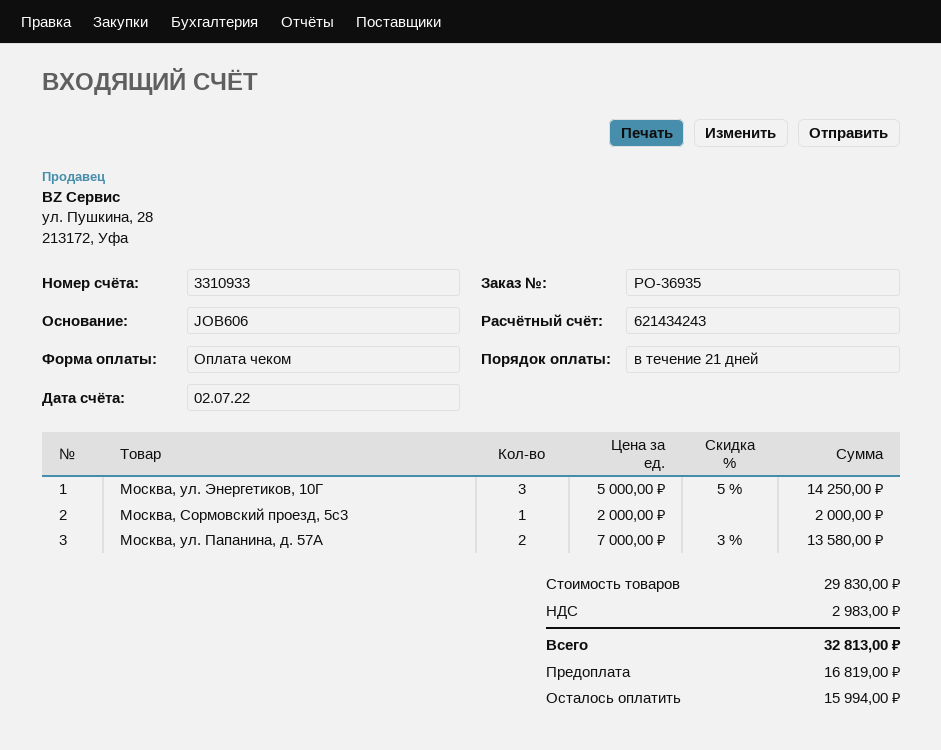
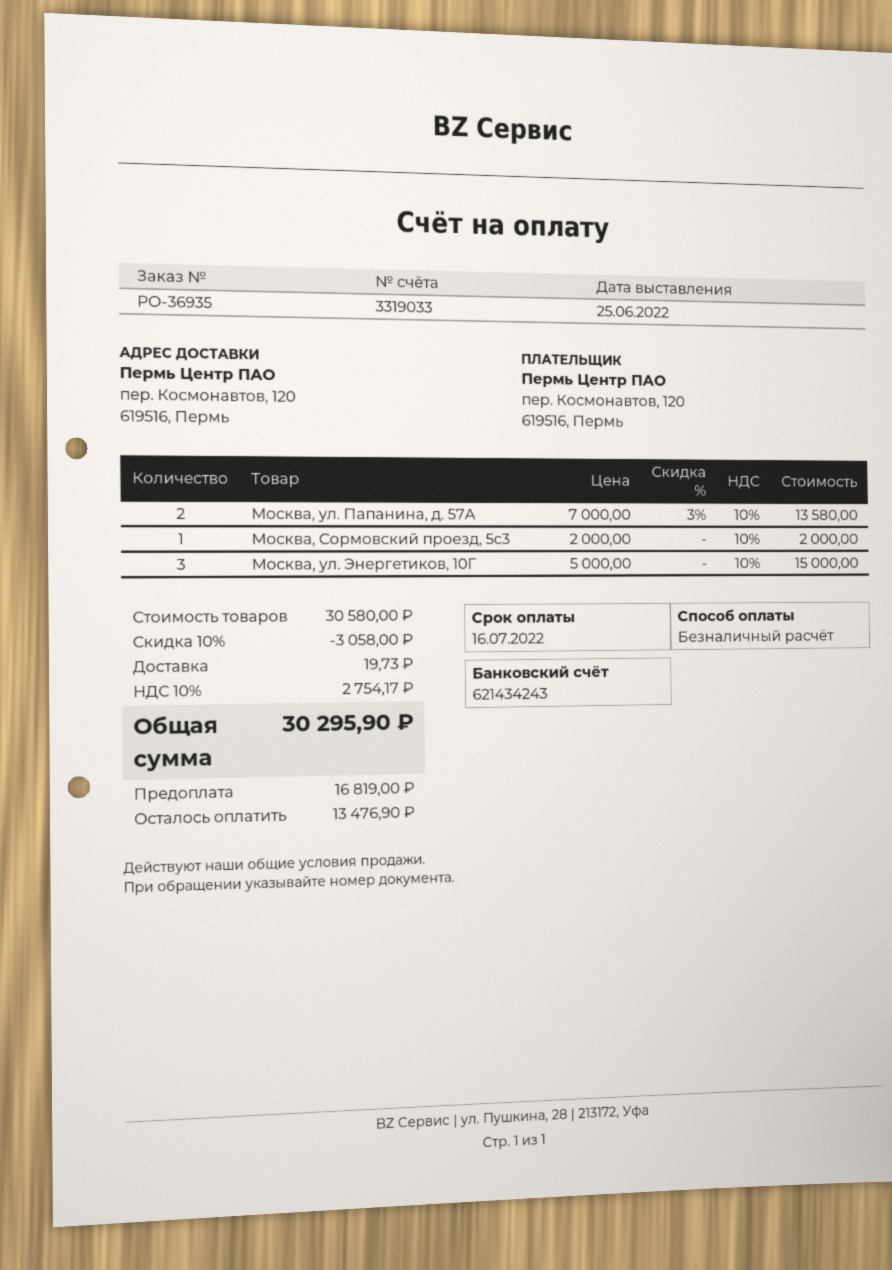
invoice number: 3310933 -> 3319033
invoice date: 2022-07-02 -> 2022-06-25
payment method: cheque -> bank transfer
Москва, ул. Энергетиков, 10Г: 3 x 5000.00 - 5% = 14250.00 -> 3 x 5000.00 = 15000.00
subtotal: 29830.00 -> 30580.00
discount: none -> 10% = 3058.00
shipping: none -> 19.73
tax: 2983.00 -> 2754.17
total: 32813.00 -> 30295.90
balance: 15994.00 -> 13476.90

